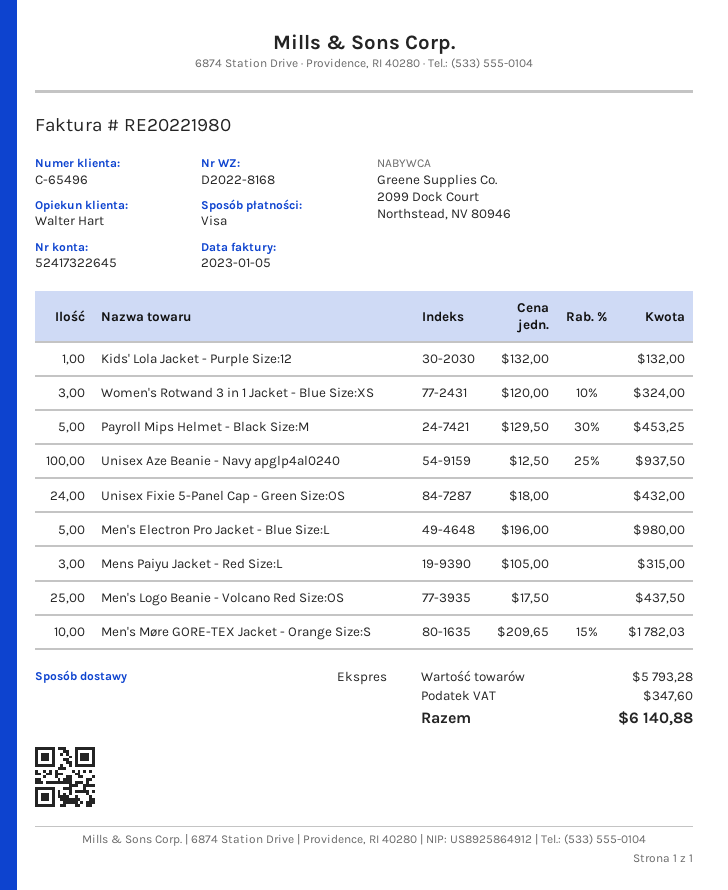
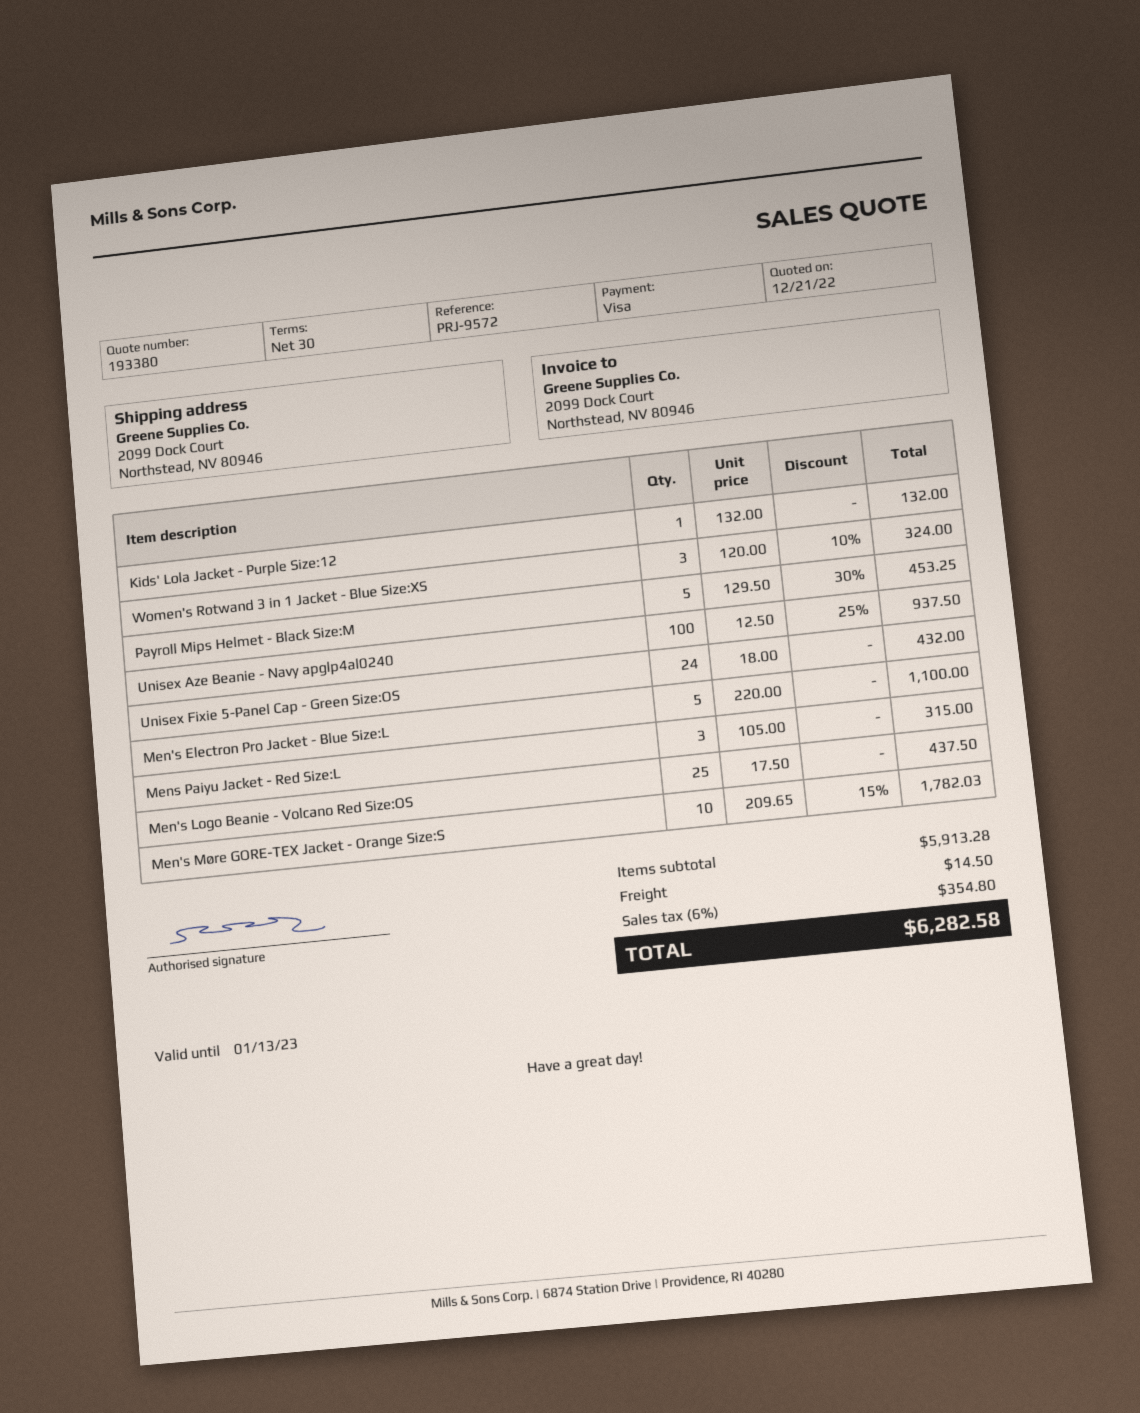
Men's Electron Pro Jacket - Blue Size:L: 5 x 196.00 = 980.00 -> 5 x 220.00 = 1100.00
subtotal: 5793.28 -> 5913.28
shipping: none -> 14.50
tax: 347.60 -> 354.80
total: 6140.88 -> 6282.58

